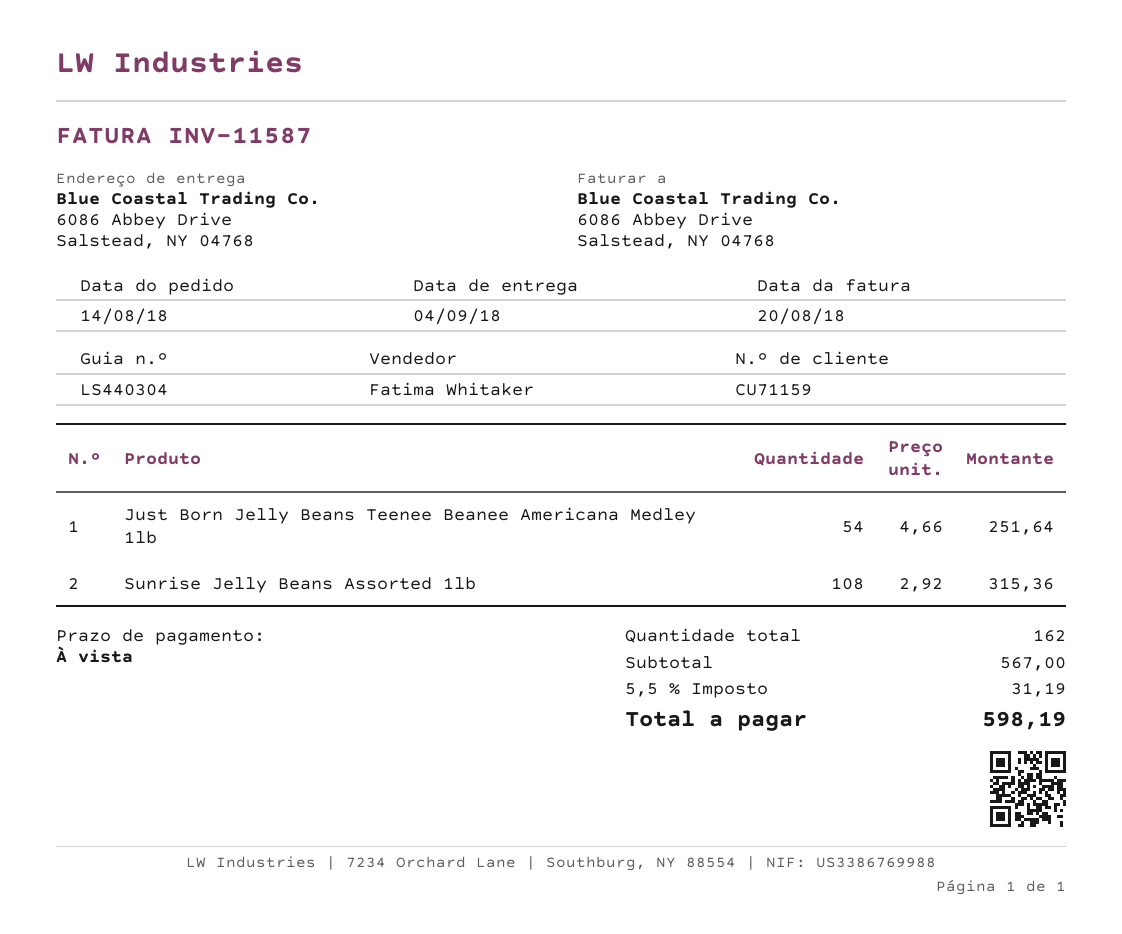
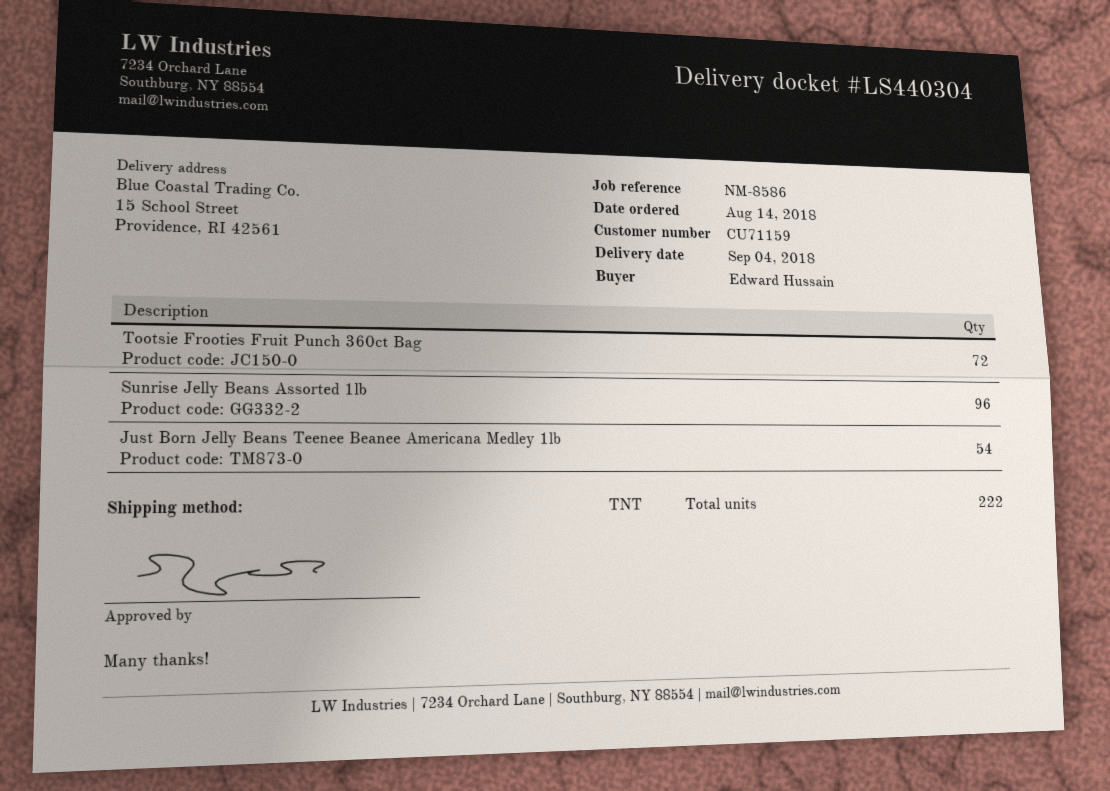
ship to: 6086 Abbey Drive, Salstead, NY 04768 -> 15 School Street, Providence, RI 42561
Sunrise Jelly Beans Assorted 1lb: 108 -> 96
Tootsie Frooties Fruit Punch 360ct Bag: none -> 72
total quantity: 162 -> 222

